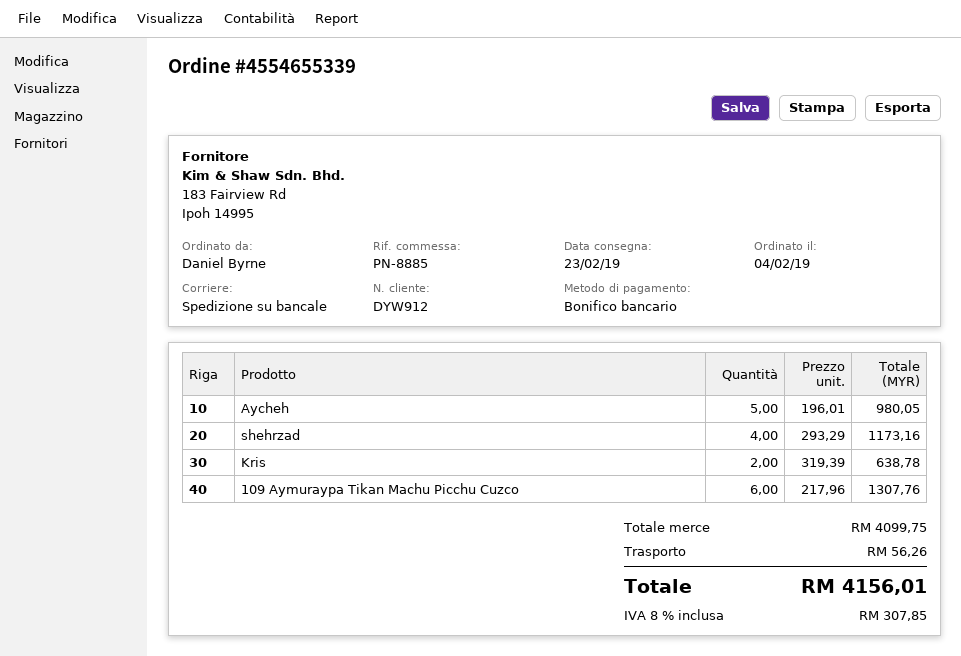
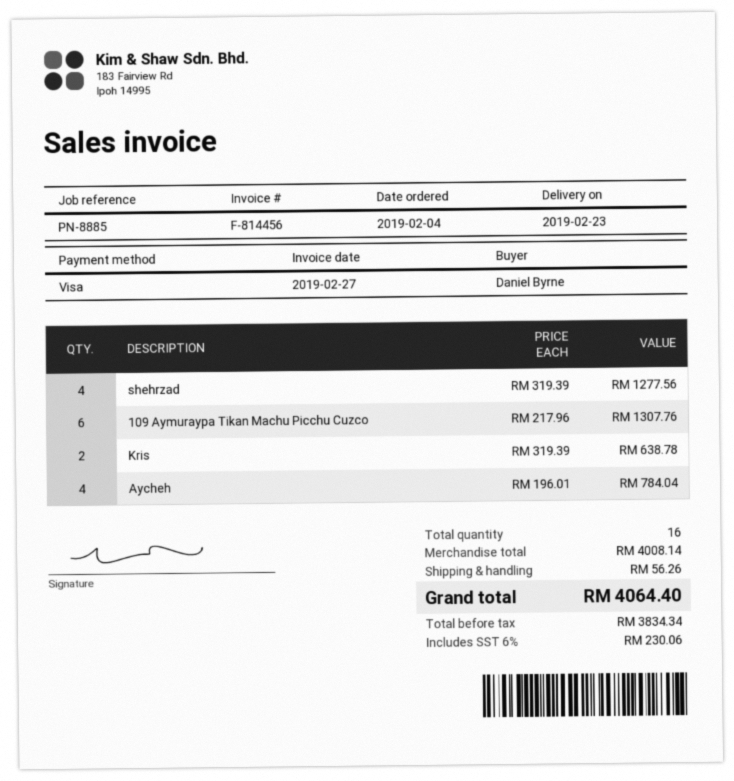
payment method: bank transfer -> Visa
Aycheh: 5 x 196.01 = 980.05 -> 4 x 196.01 = 784.04
shehrzad: 4 x 293.29 = 1173.16 -> 4 x 319.39 = 1277.56
subtotal: 4099.75 -> 4008.14
tax: 8% = 307.85 -> 6% = 230.06
total: 4156.01 -> 4064.40

